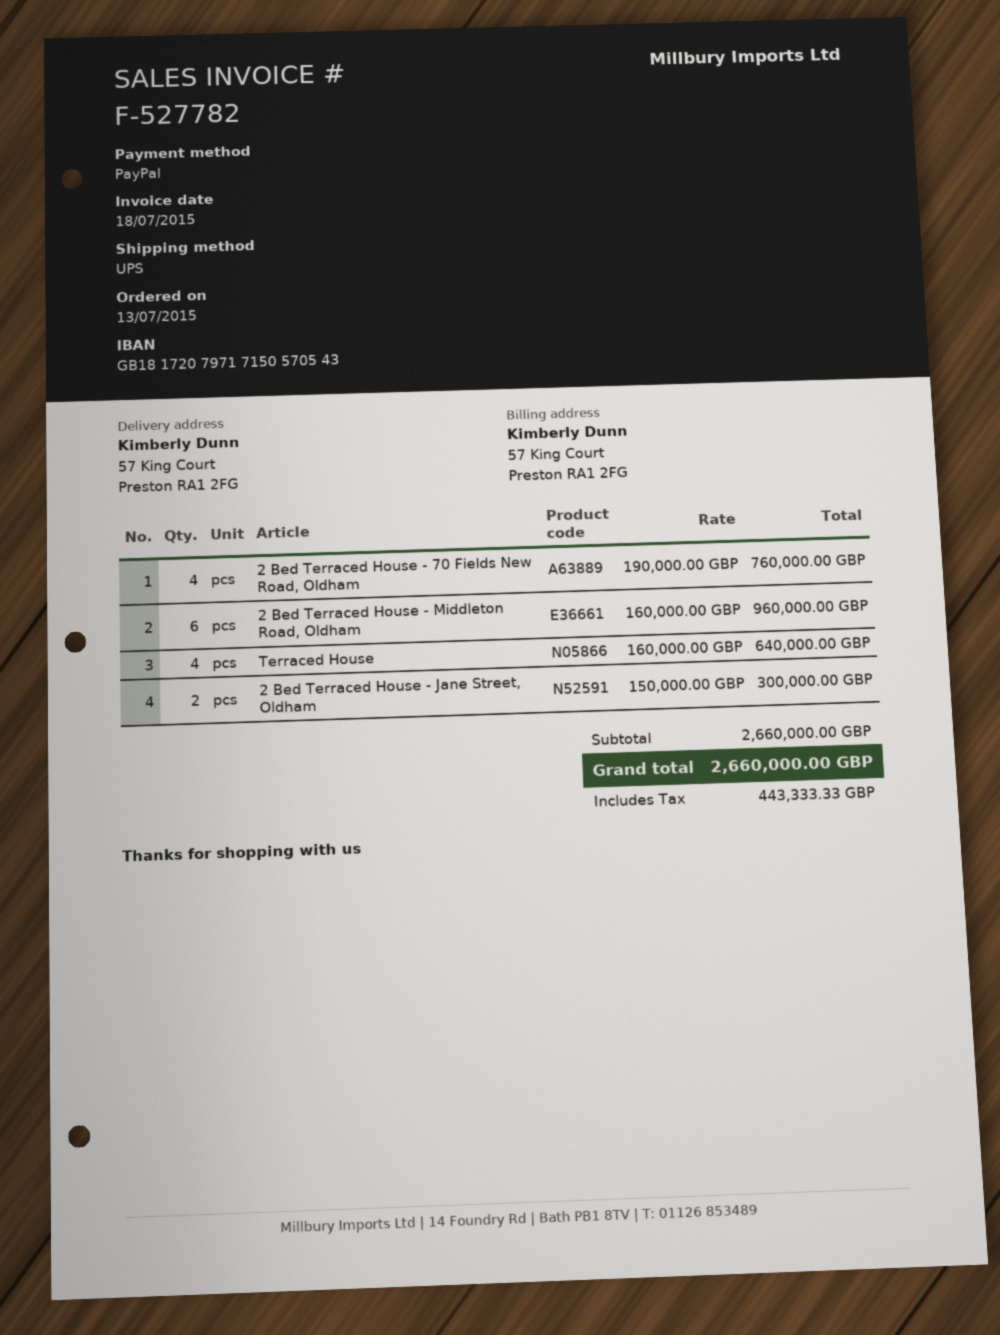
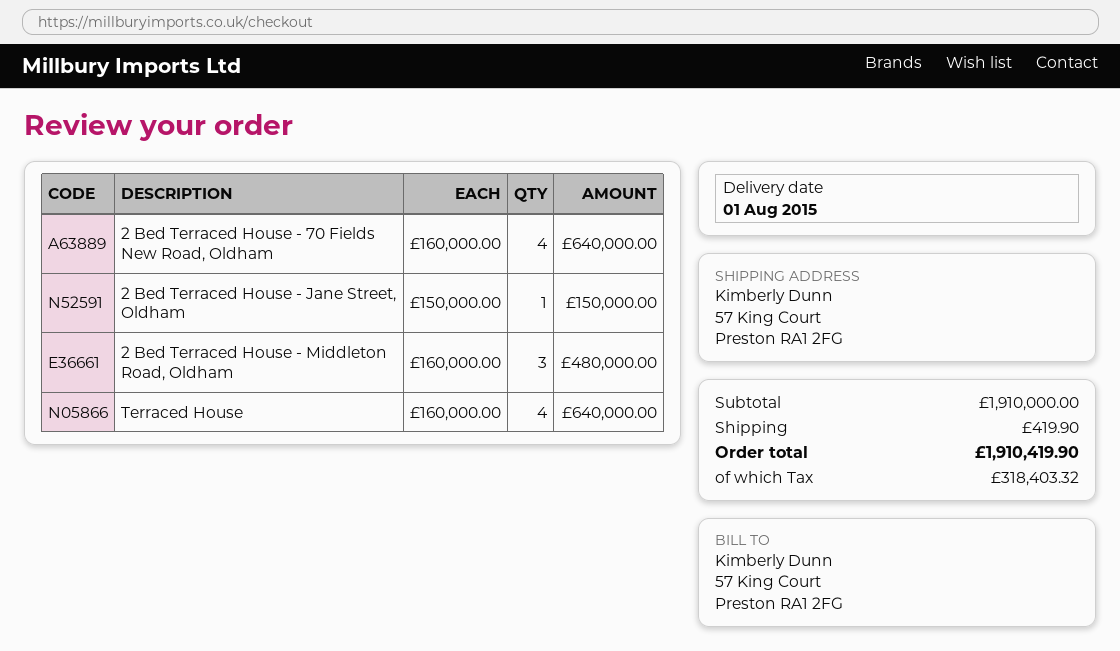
2 Bed Terraced House - 70 Fields New Road, Oldham: 4 x 190000.00 = 760000.00 -> 4 x 160000.00 = 640000.00
2 Bed Terraced House - Middleton Road, Oldham: 6 x 160000.00 = 960000.00 -> 3 x 160000.00 = 480000.00
2 Bed Terraced House - Jane Street, Oldham: 2 x 150000.00 = 300000.00 -> 1 x 150000.00 = 150000.00
subtotal: 2660000.00 -> 1910000.00
shipping: none -> 419.90
tax: 443333.33 -> 318403.32
total: 2660000.00 -> 1910419.90

